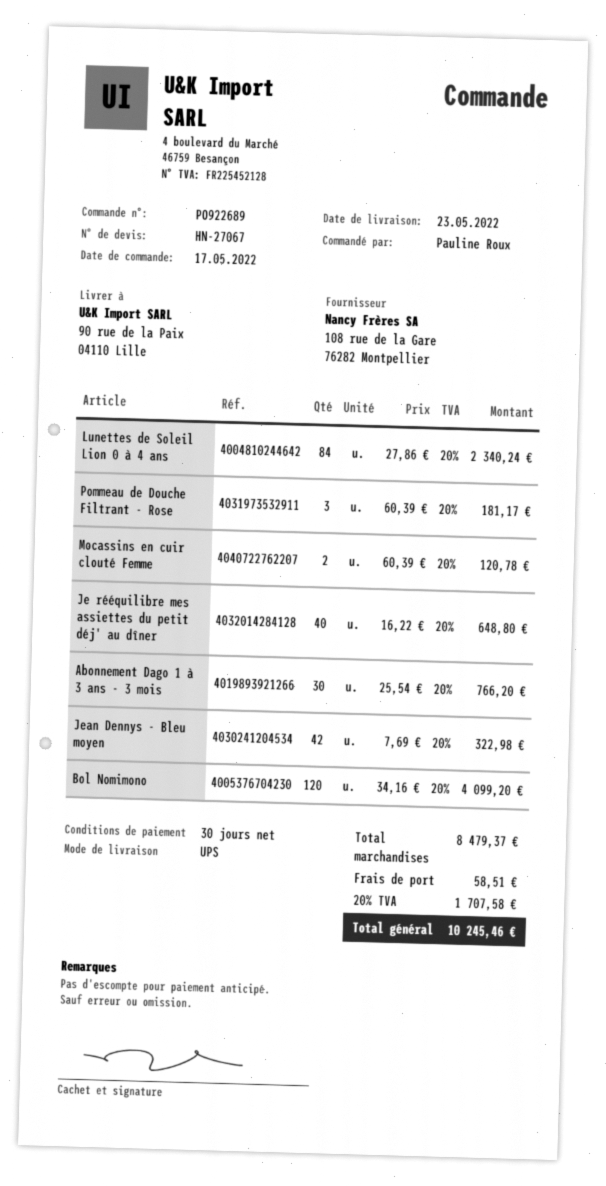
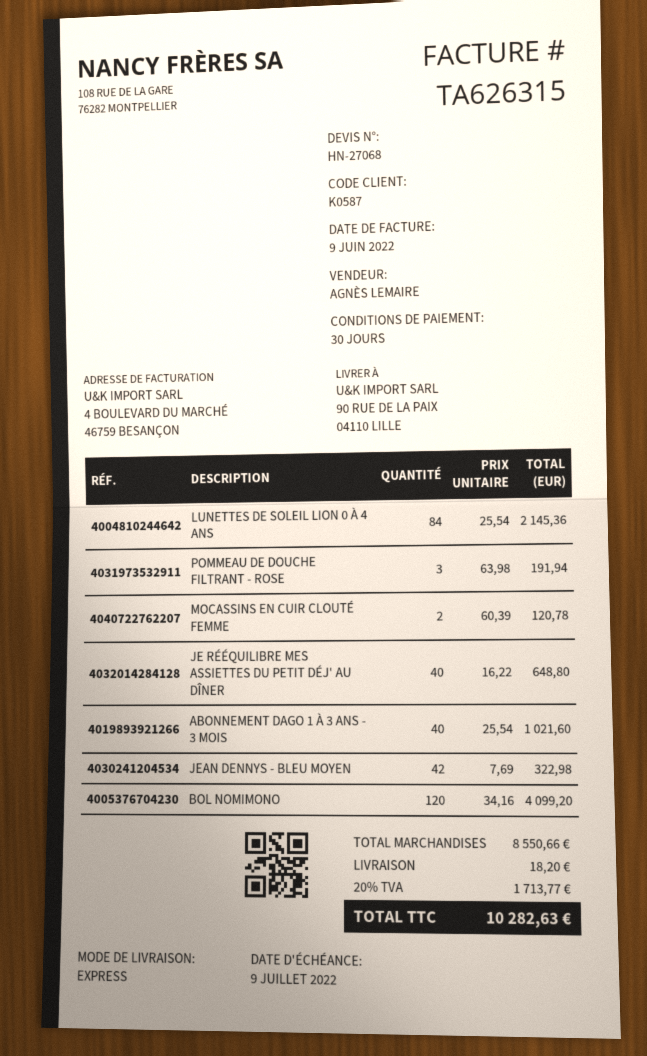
quote number: HN-27067 -> HN-27068
shipping method: UPS -> express
Lunettes de Soleil Lion 0 à 4 ans: 84 x 27.86 = 2340.24 -> 84 x 25.54 = 2145.36
Pommeau de Douche Filtrant - Rose: 3 x 60.39 = 181.17 -> 3 x 63.98 = 191.94
Abonnement Dago 1 à 3 ans - 3 mois: 30 x 25.54 = 766.20 -> 40 x 25.54 = 1021.60
subtotal: 8479.37 -> 8550.66
shipping: 58.51 -> 18.20
tax: 20% = 1707.58 -> 20% = 1713.77
total: 10245.46 -> 10282.63

